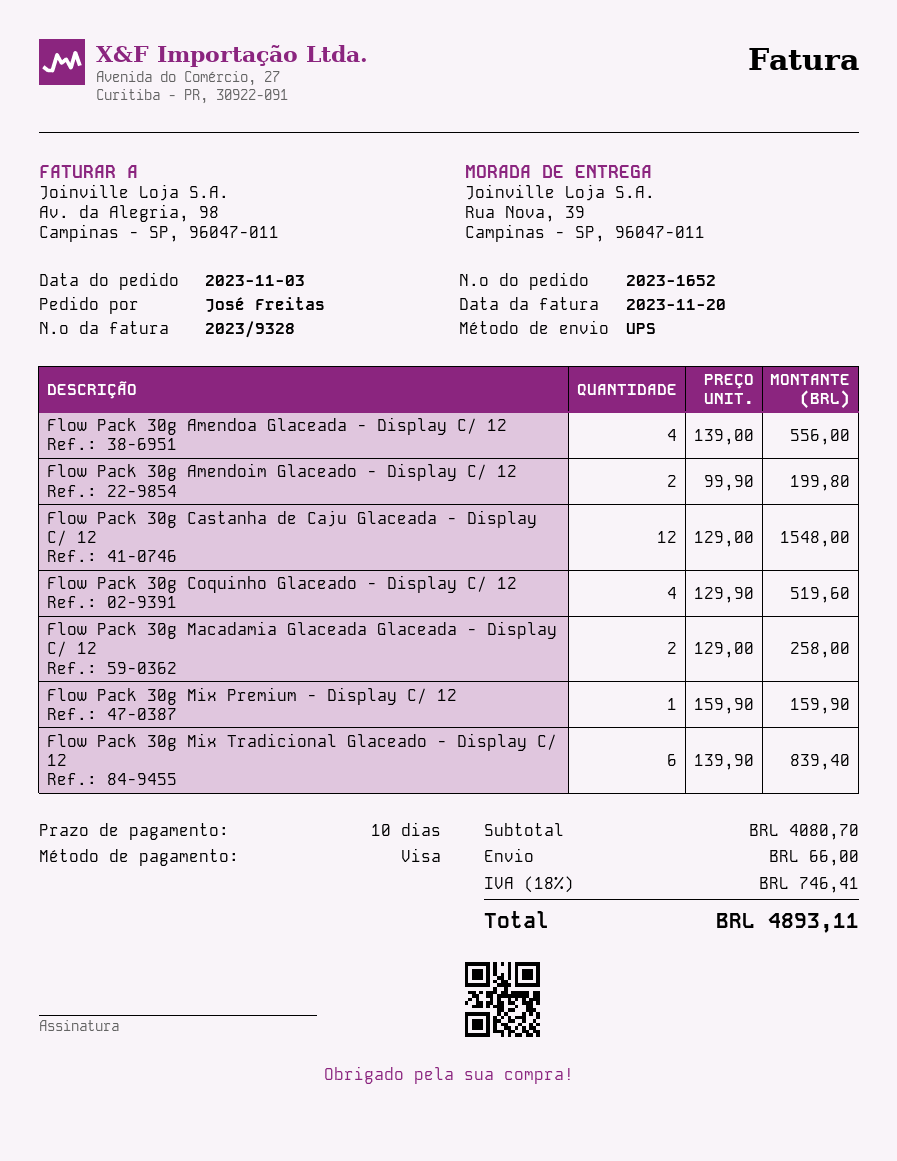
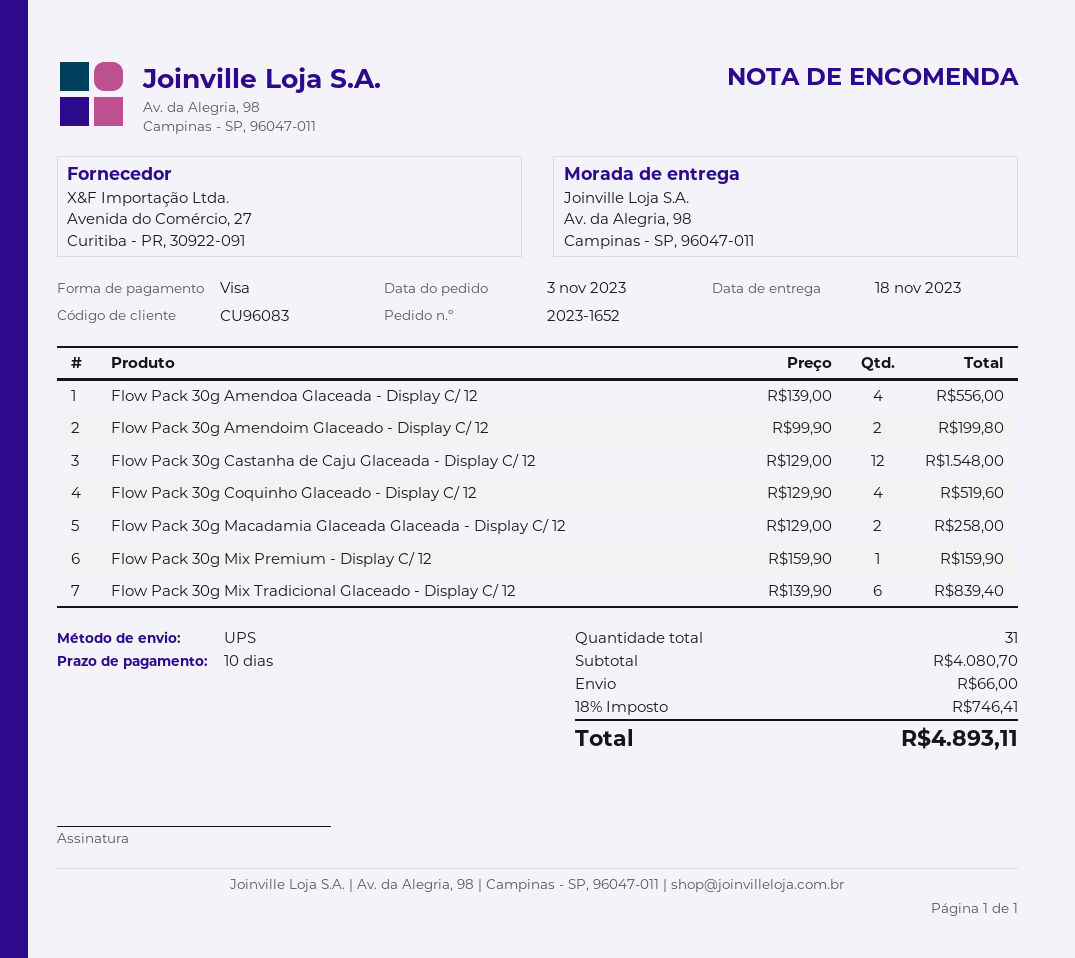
ship to: Rua Nova, 39, Campinas - SP, 96047-011 -> Av. da Alegria, 98, Campinas - SP, 96047-011

